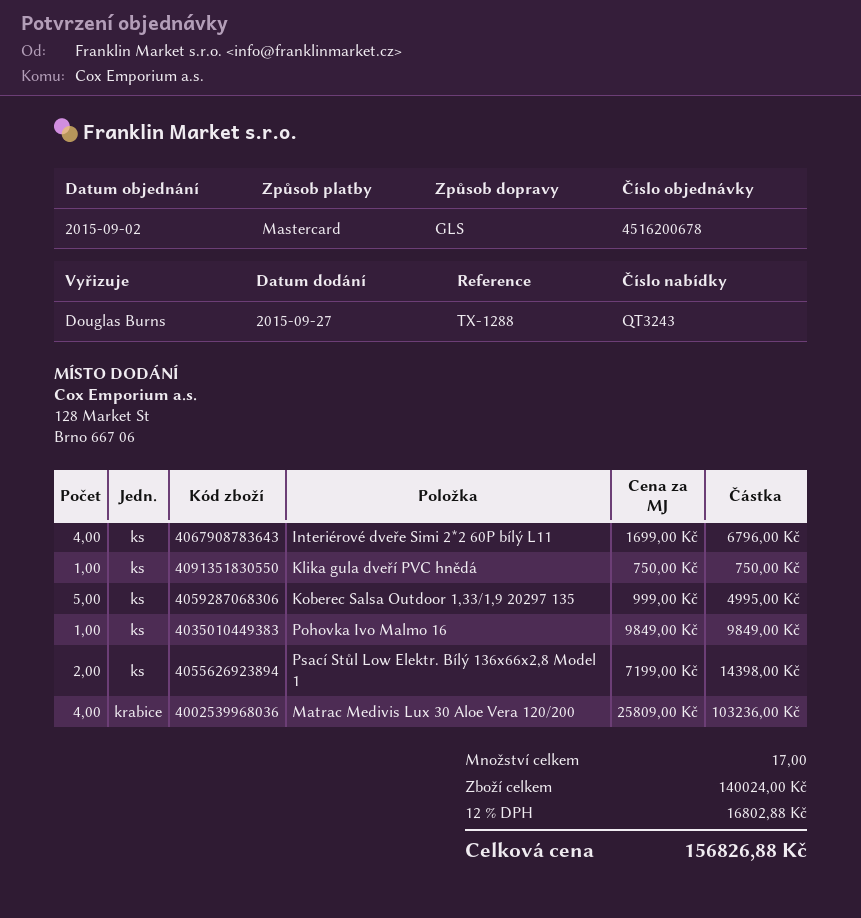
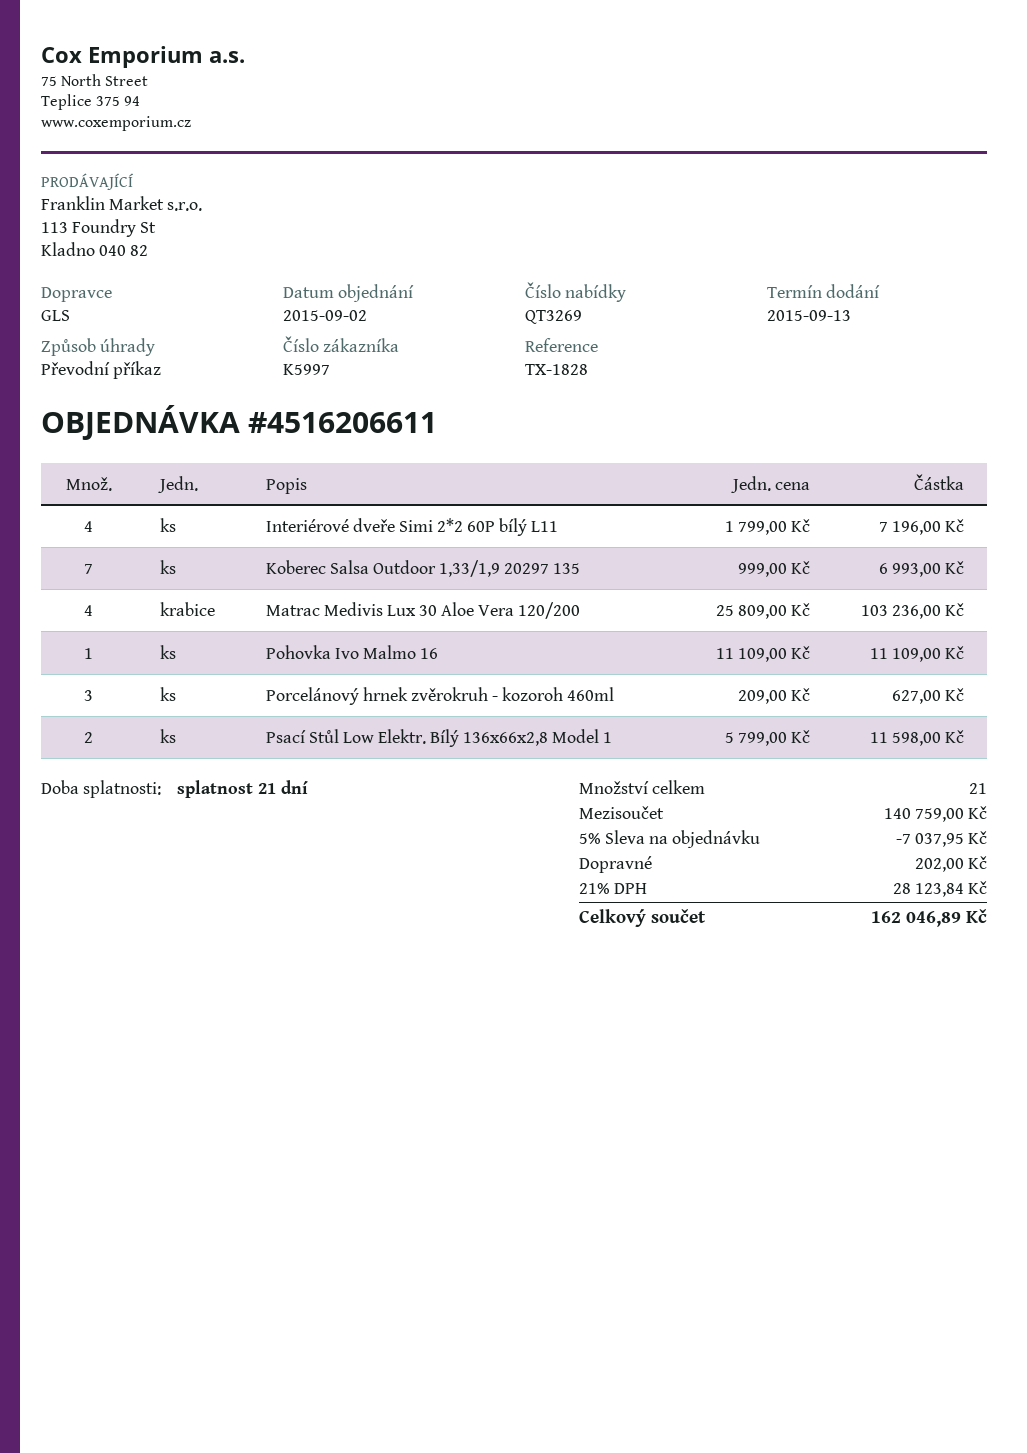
quote number: QT3243 -> QT3269
order number: 4516200678 -> 4516206611
delivery date: 2015-09-27 -> 2015-09-13
reference: TX-1288 -> TX-1828
payment method: Mastercard -> bank transfer
Interiérové dveře Simi 2*2 60P bílý L11: 4 x 1699.00 = 6796.00 -> 4 x 1799.00 = 7196.00
Klika gula dveří PVC hnědá: 1 x 750.00 = 750.00 -> none
Koberec Salsa Outdoor 1,33/1,9 20297 135: 5 x 999.00 = 4995.00 -> 7 x 999.00 = 6993.00
Pohovka Ivo Malmo 16: 1 x 9849.00 = 9849.00 -> 1 x 11109.00 = 11109.00
Psací Stůl Low Elektr. Bílý 136x66x2,8 Model 1: 2 x 7199.00 = 14398.00 -> 2 x 5799.00 = 11598.00
Porcelánový hrnek zvěrokruh - kozoroh 460ml: none -> 3 x 209.00 = 627.00
total quantity: 17 -> 21
subtotal: 140024.00 -> 140759.00
discount: none -> 5% = 7037.95
shipping: none -> 202.00
tax: 12% = 16802.88 -> 21% = 28123.84
total: 156826.88 -> 162046.89

